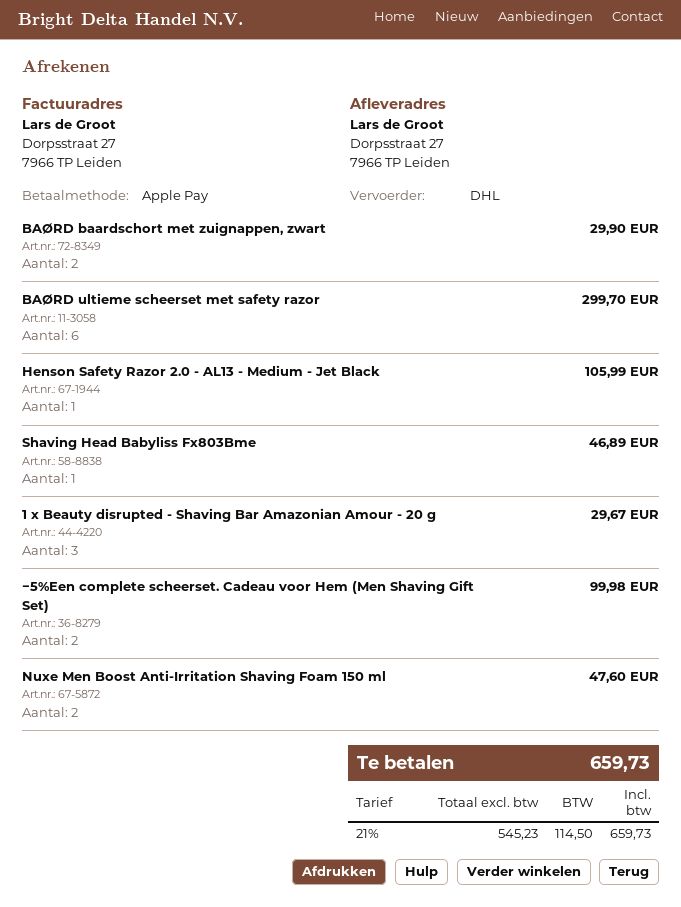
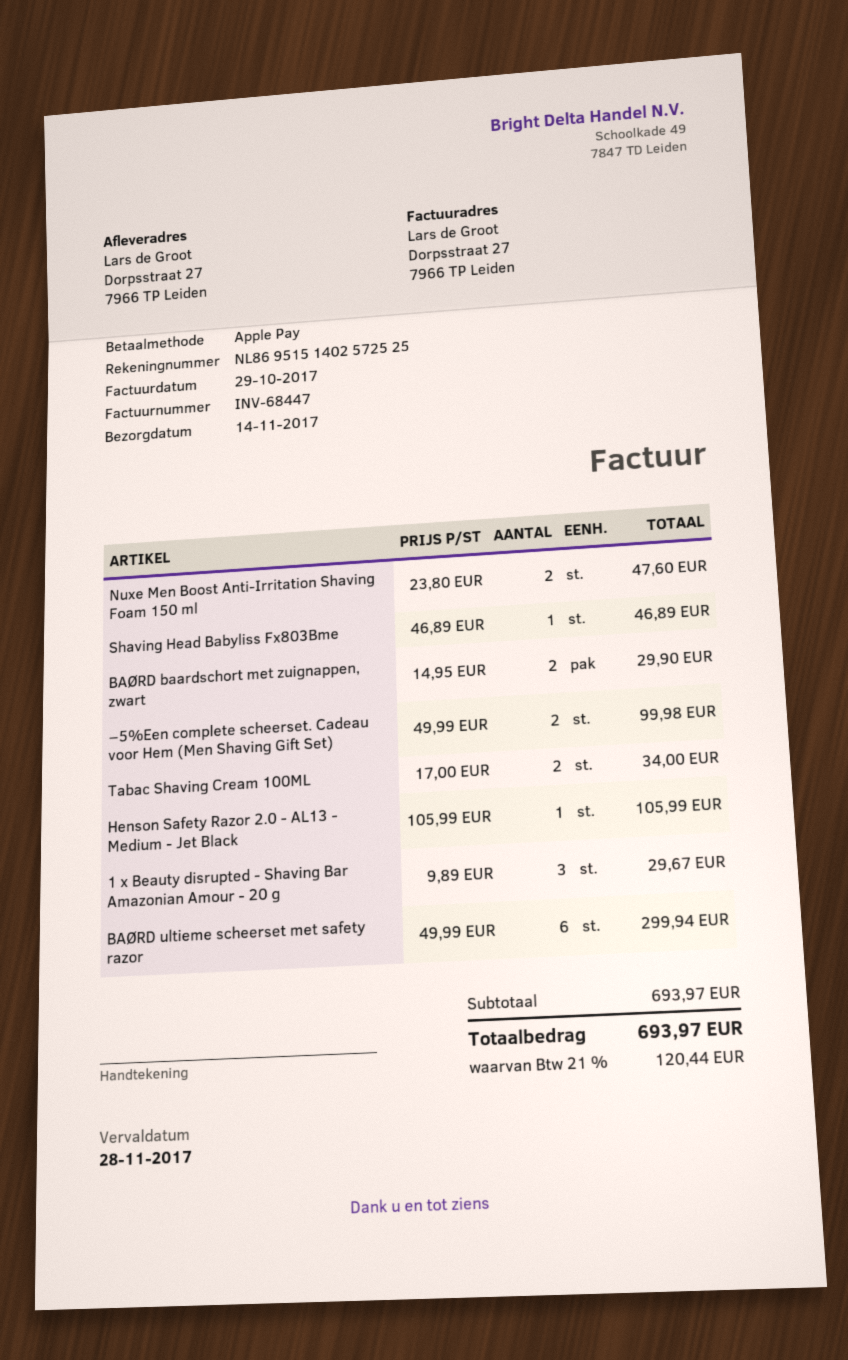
BAØRD ultieme scheerset met safety razor: 6 for 299.70 -> 6 for 299.94
Tabac Shaving Cream 100ML: none -> 2 for 34.00
tax: 21% = 114.50 -> 21% = 120.44
total: 659.73 -> 693.97

